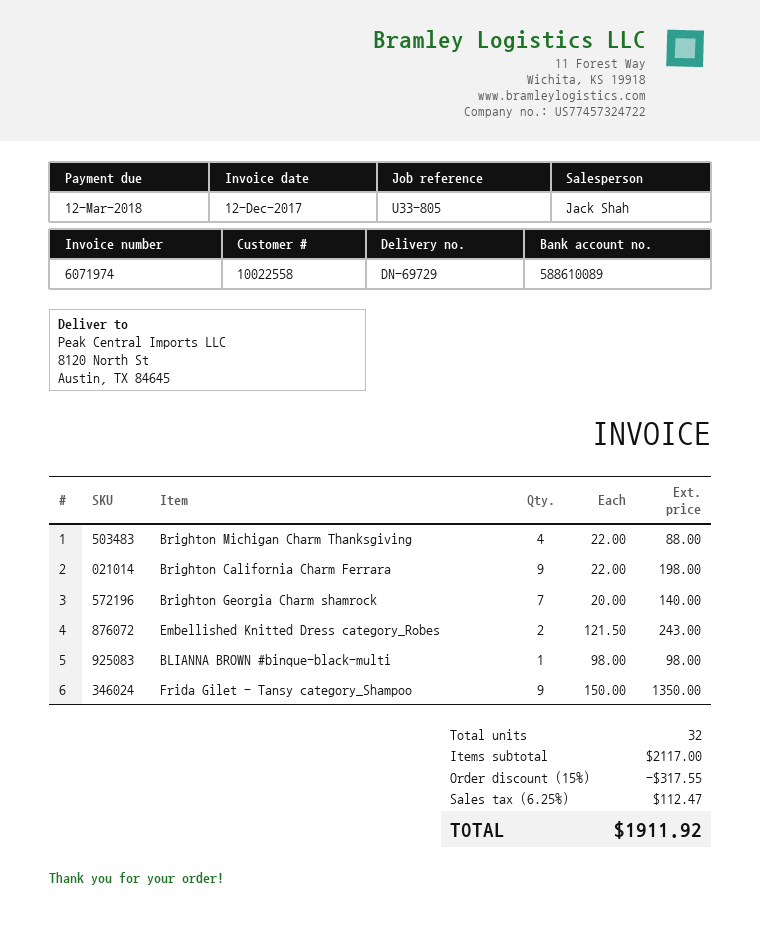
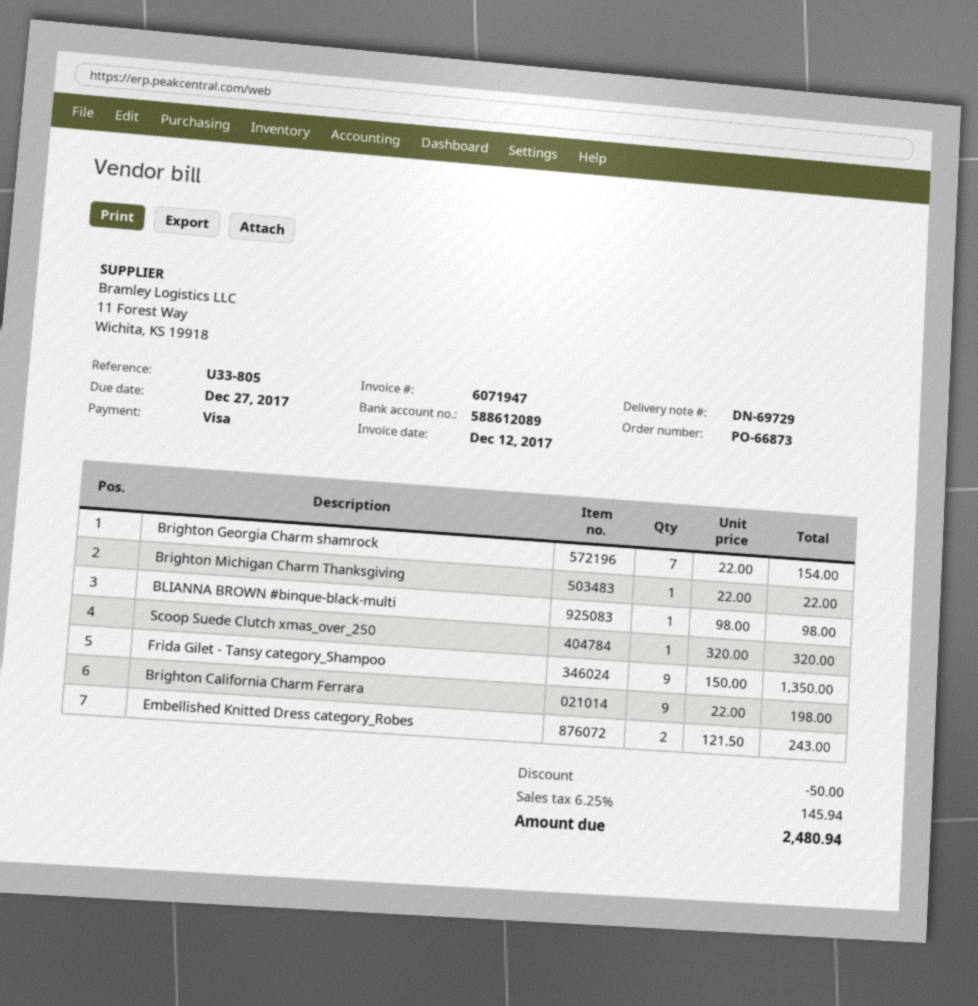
invoice number: 6071974 -> 6071947
due date: 2018-03-12 -> 2017-12-27
bank account: 588610089 -> 588612089
Brighton Michigan Charm Thanksgiving: 4 x 22.00 = 88.00 -> 1 x 22.00 = 22.00
Brighton Georgia Charm shamrock: 7 x 20.00 = 140.00 -> 7 x 22.00 = 154.00
Scoop Suede Clutch xmas_over_250: none -> 1 x 320.00 = 320.00
discount: 317.55 -> 50.00
tax: 6.25% = 112.47 -> 6.25% = 145.94
total: 1911.92 -> 2480.94

